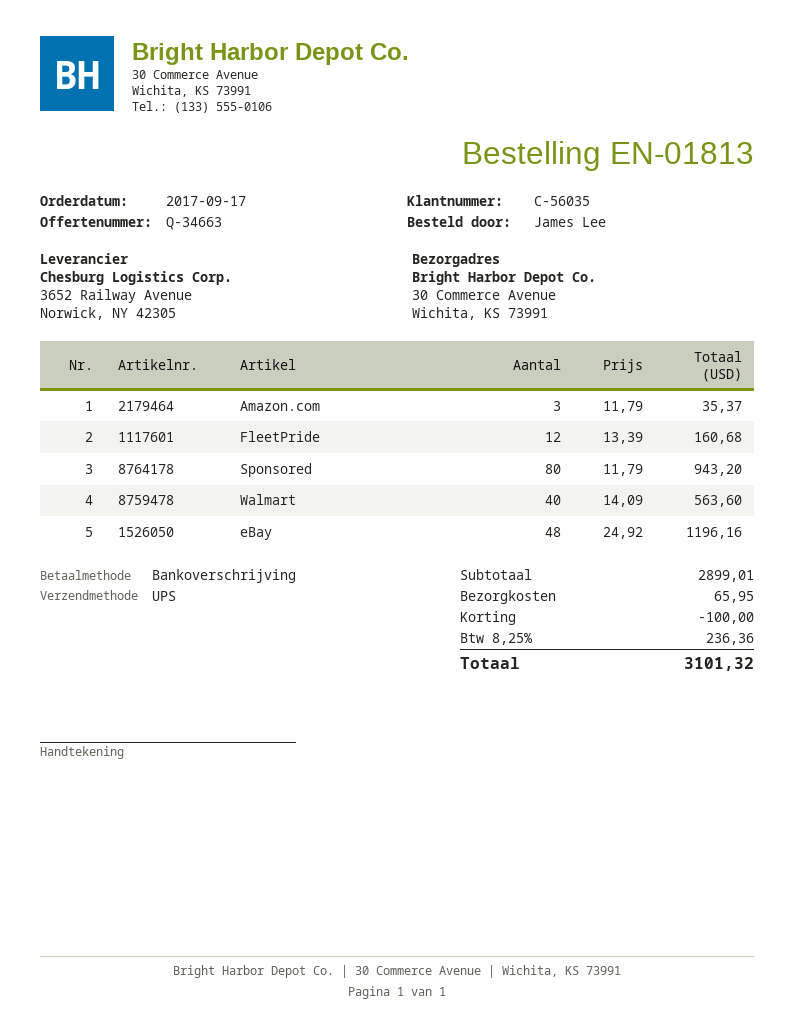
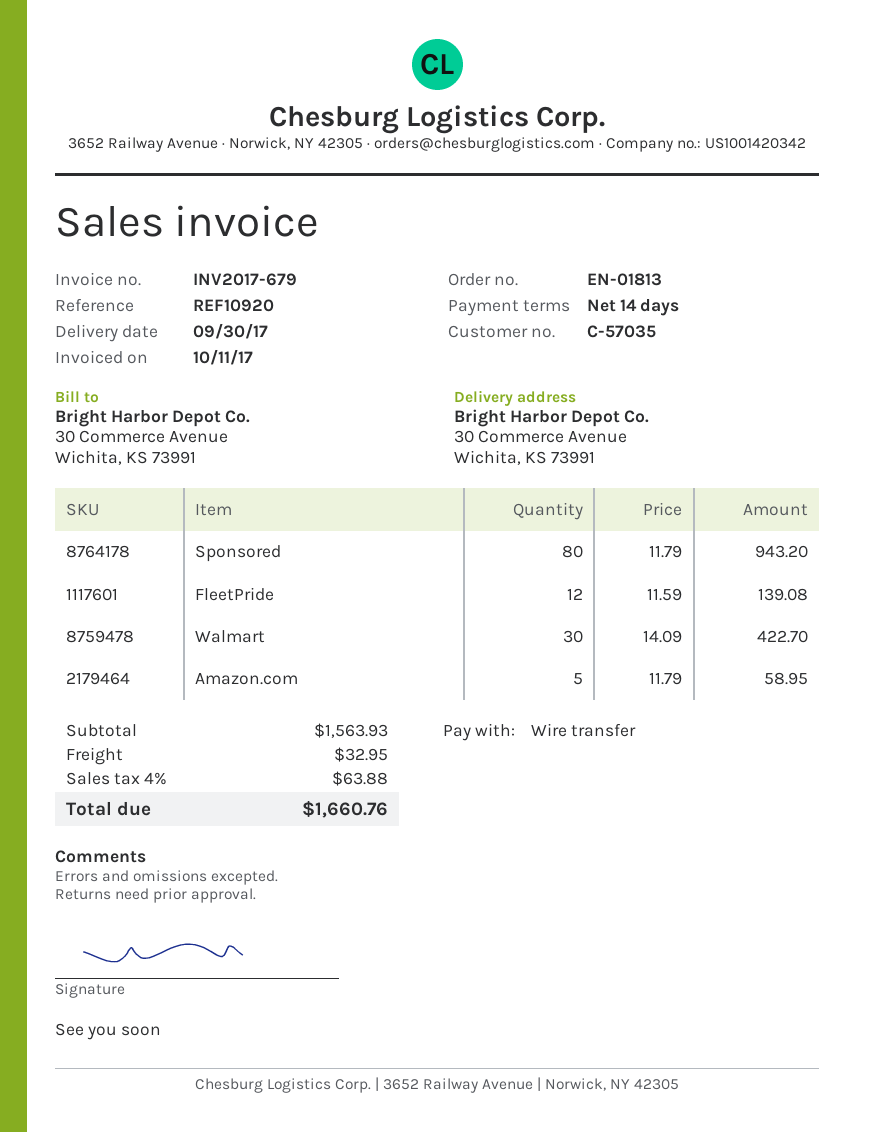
customer number: C-56035 -> C-57035
Amazon.com: 3 x 11.79 = 35.37 -> 5 x 11.79 = 58.95
FleetPride: 12 x 13.39 = 160.68 -> 12 x 11.59 = 139.08
Walmart: 40 x 14.09 = 563.60 -> 30 x 14.09 = 422.70
eBay: 48 x 24.92 = 1196.16 -> none
subtotal: 2899.01 -> 1563.93
discount: 100.00 -> none
shipping: 65.95 -> 32.95
tax: 8.25% = 236.36 -> 4% = 63.88
total: 3101.32 -> 1660.76

